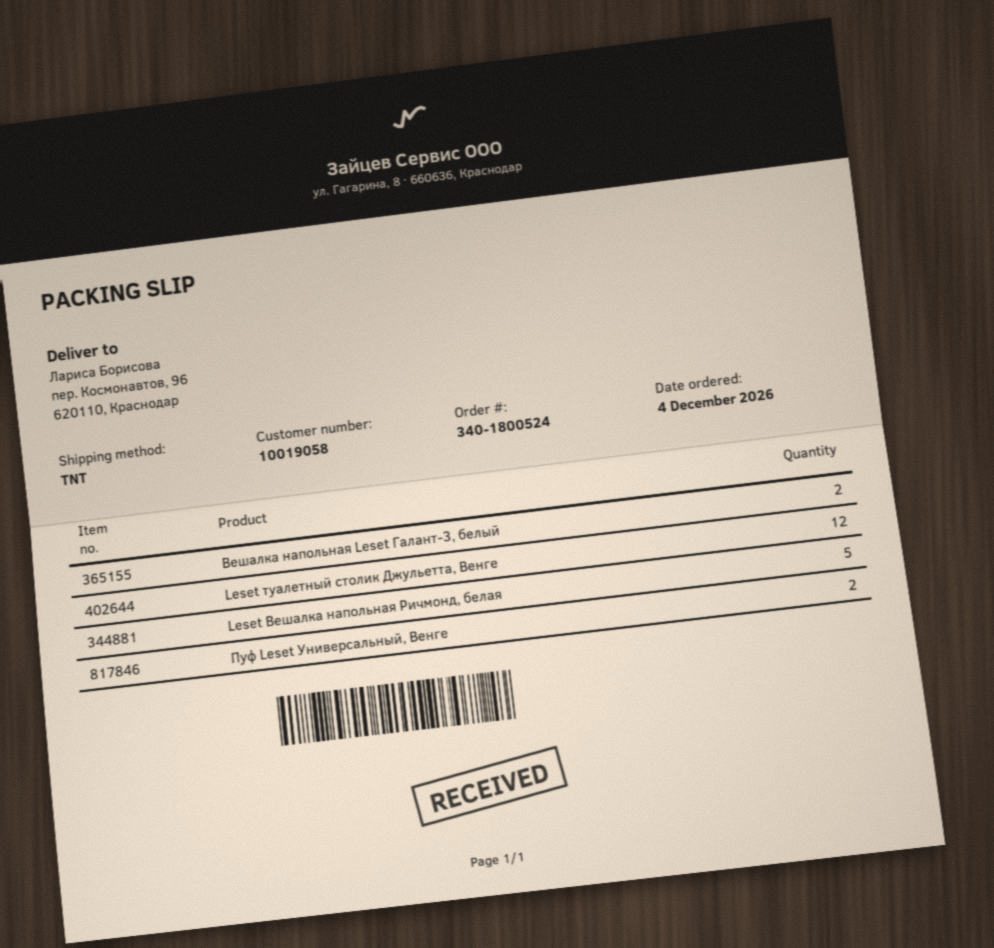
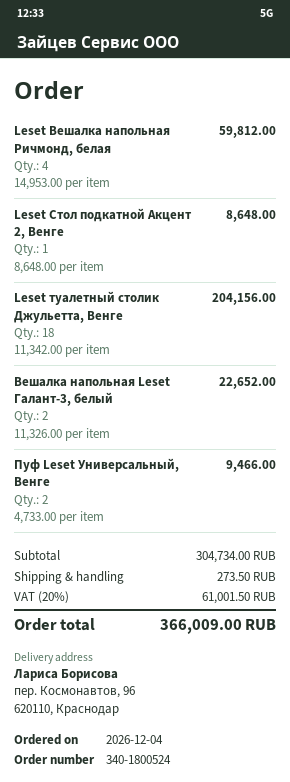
Leset туалетный столик Джульетта, Венге: 12 -> 18
Leset Вешалка напольная Ричмонд, белая: 5 -> 4
Leset Стол подкатной Акцент 2, Венге: none -> 1

